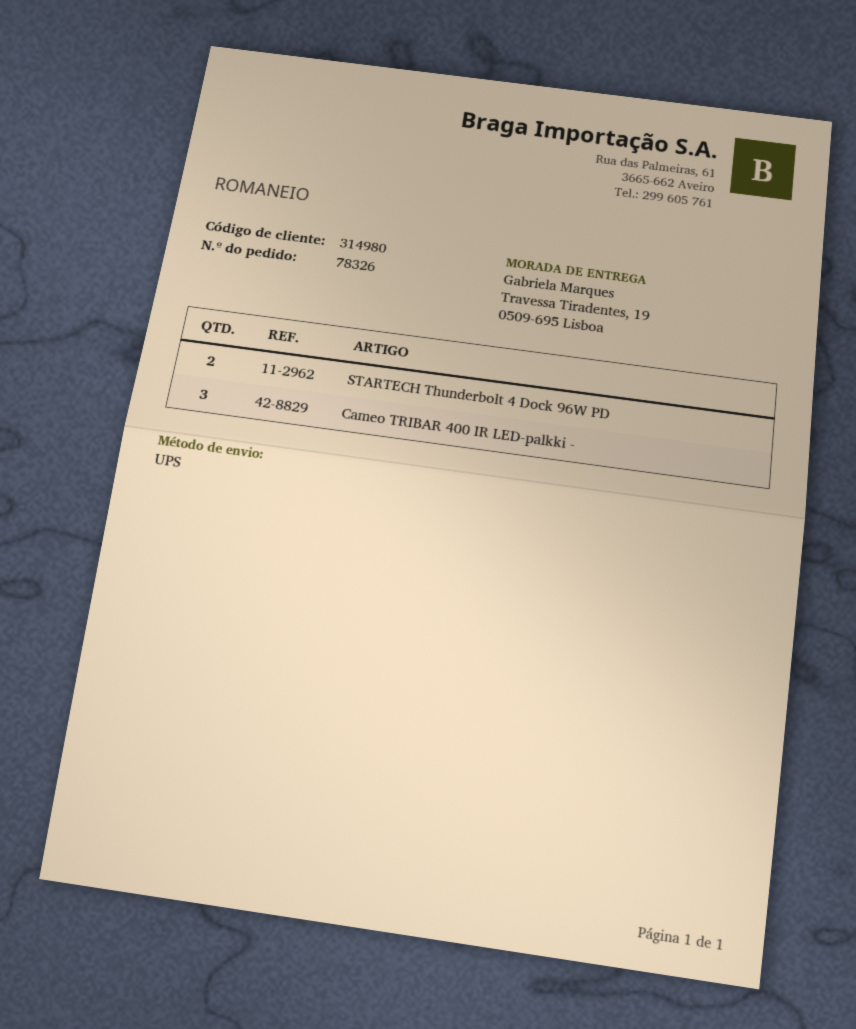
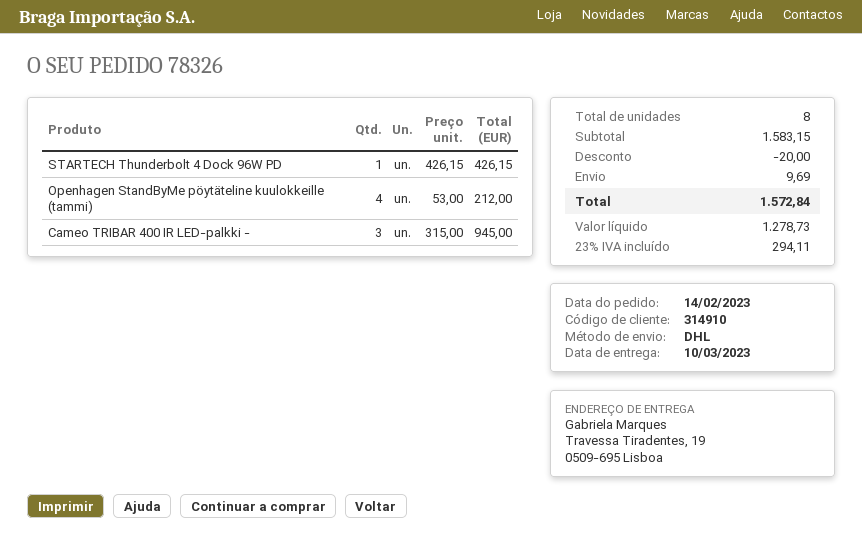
customer number: 314980 -> 314910
shipping method: UPS -> DHL
STARTECH Thunderbolt 4 Dock 96W PD: 2 -> 1
Openhagen StandByMe pöytäteline kuulokkeille (tammi): none -> 4

